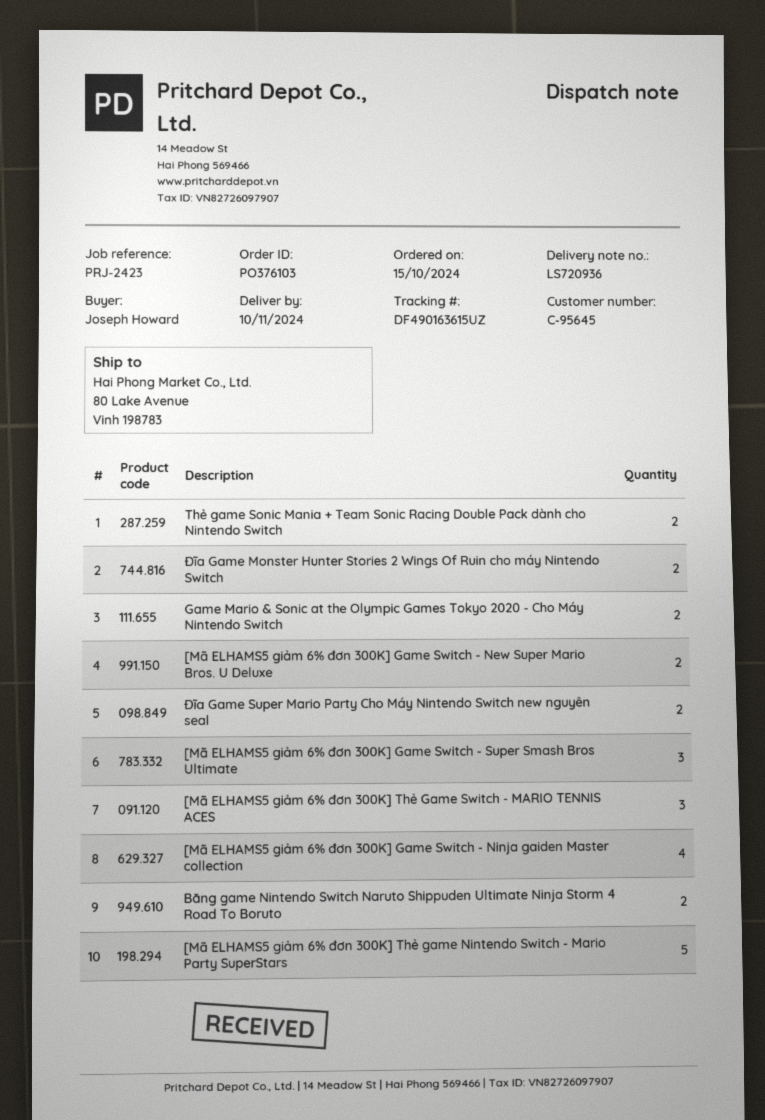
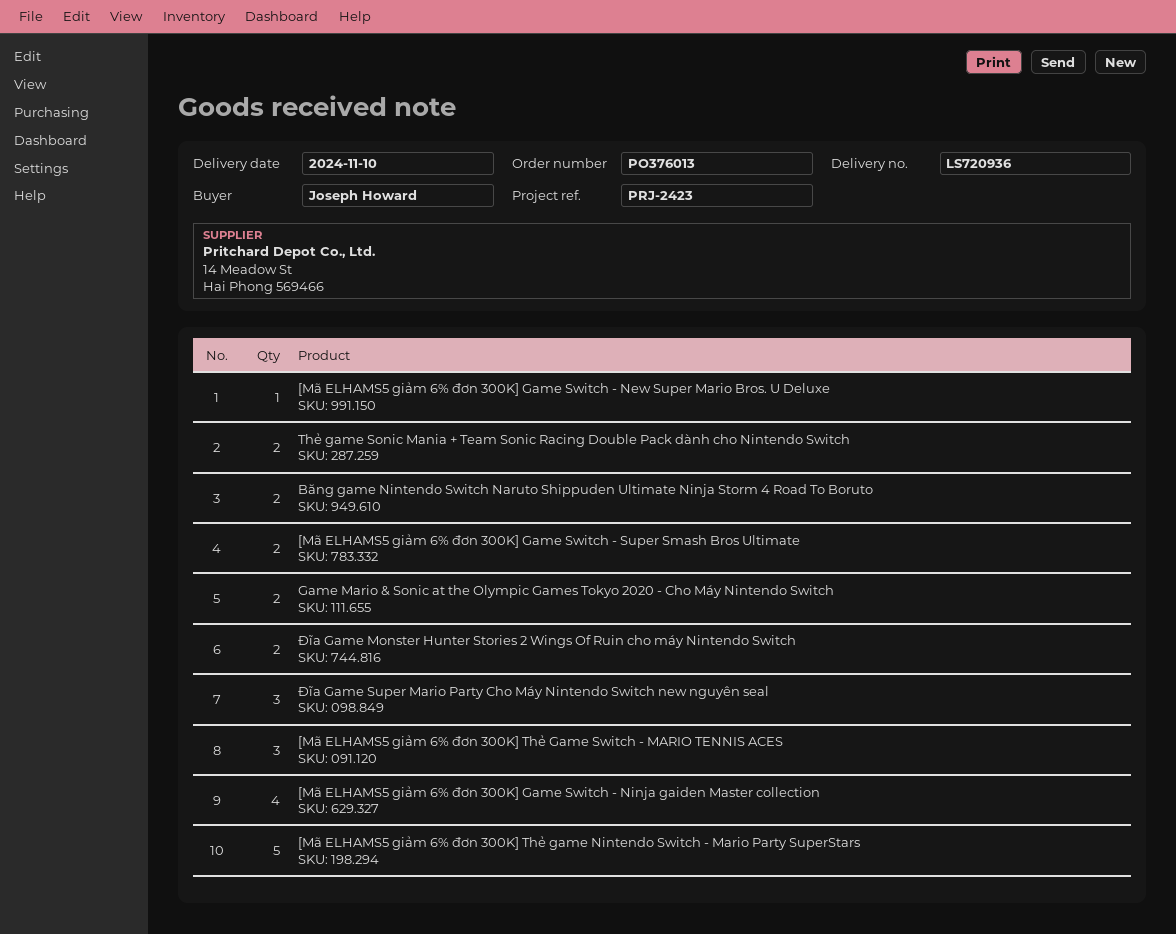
order number: PO376103 -> PO376013
[Mã ELHAMS5 giảm 6% đơn 300K] Game Switch - New Super Mario Bros. U Deluxe: 2 -> 1
Đĩa Game Super Mario Party Cho Máy Nintendo Switch new nguyên seal: 2 -> 3
[Mã ELHAMS5 giảm 6% đơn 300K] Game Switch - Super Smash Bros Ultimate: 3 -> 2

